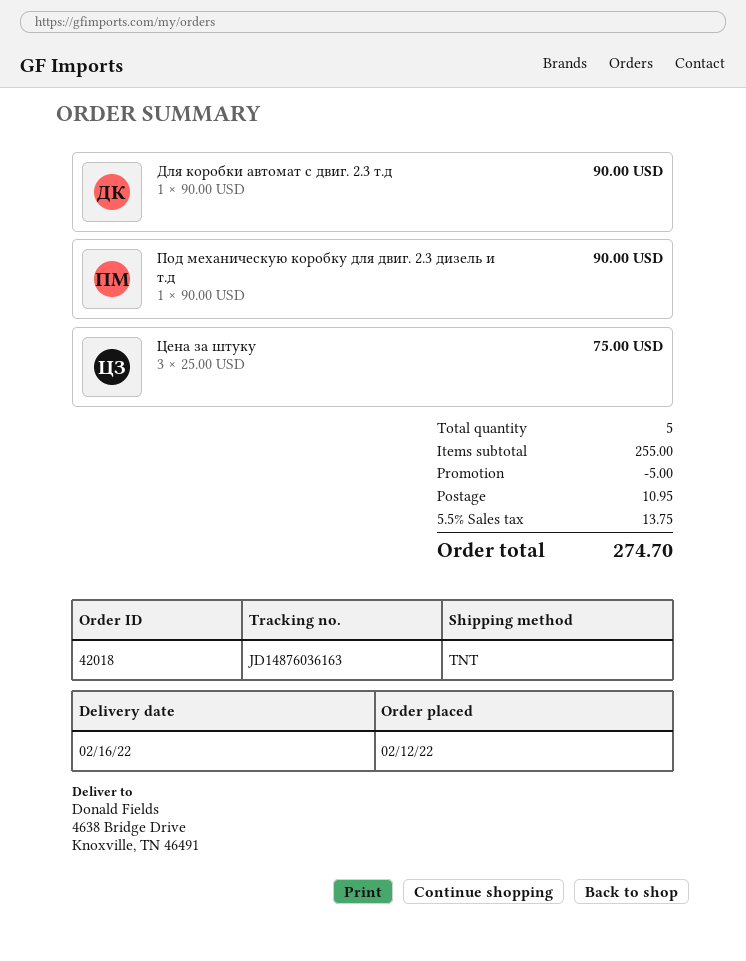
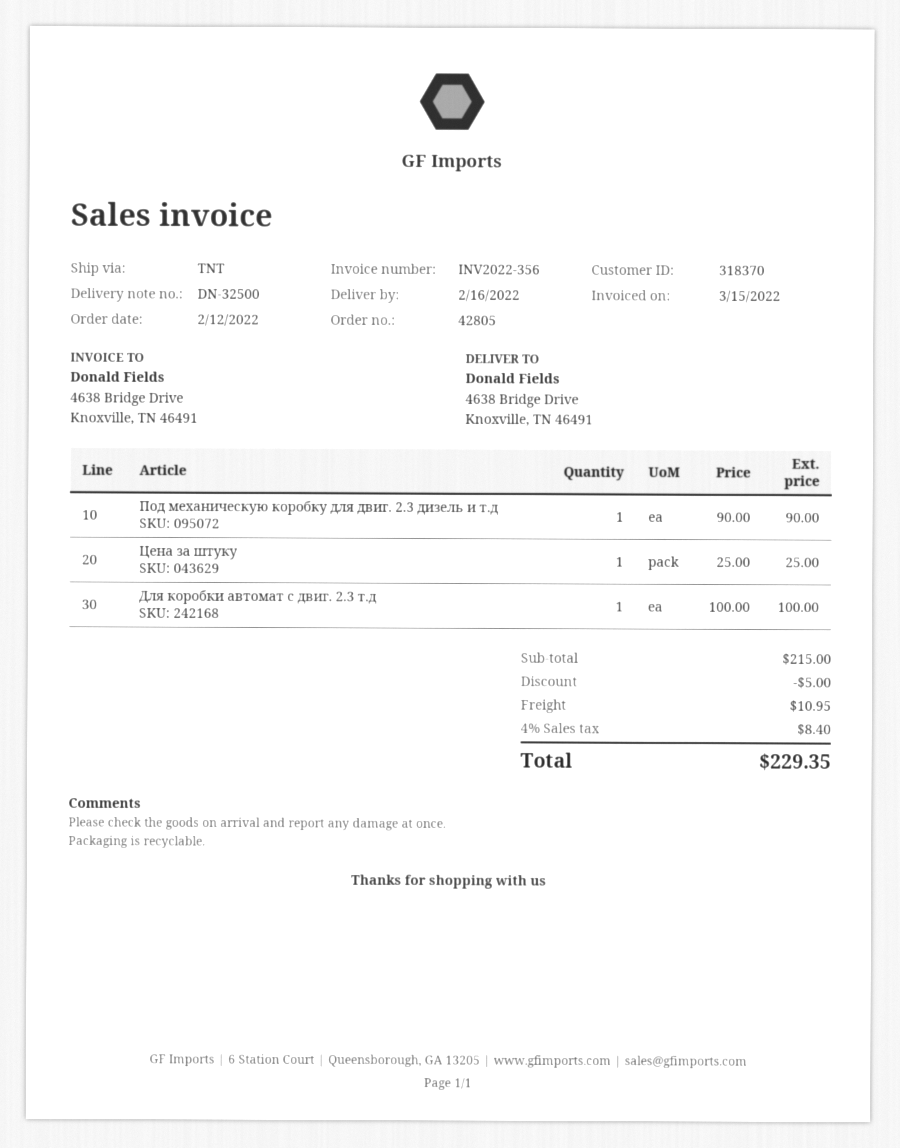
order number: 42018 -> 42805
Для коробки автомат с двиг. 2.3 т.д: 1 x 90.00 = 90.00 -> 1 x 100.00 = 100.00
Цена за штуку: 3 x 25.00 = 75.00 -> 1 x 25.00 = 25.00
subtotal: 255.00 -> 215.00
tax: 5.5% = 13.75 -> 4% = 8.40
total: 274.70 -> 229.35

